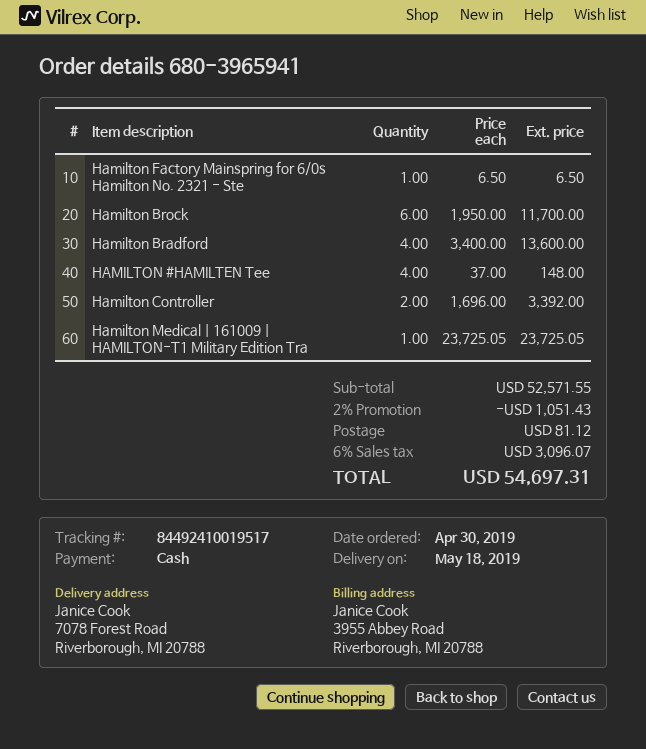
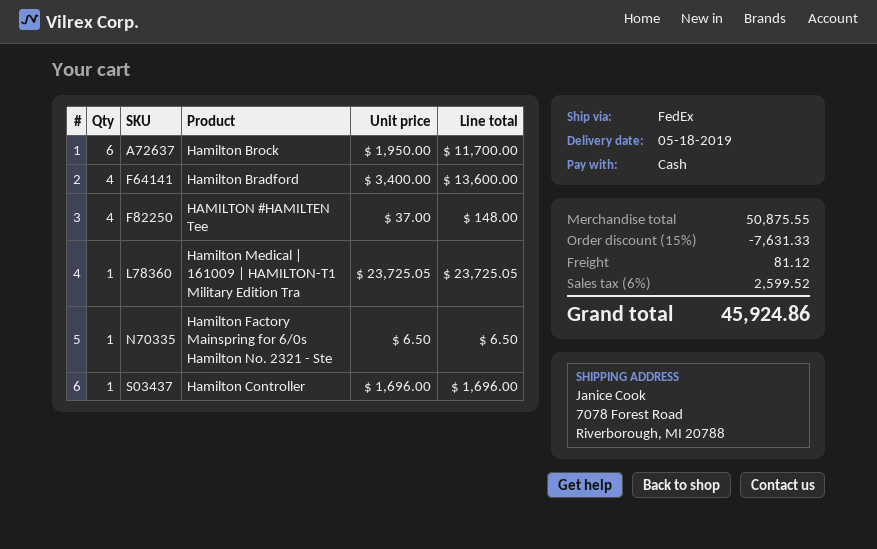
Hamilton Controller: 2 x 1696.00 = 3392.00 -> 1 x 1696.00 = 1696.00
subtotal: 52571.55 -> 50875.55
discount: 2% = 1051.43 -> 15% = 7631.33
tax: 6% = 3096.07 -> 6% = 2599.52
total: 54697.31 -> 45924.86

